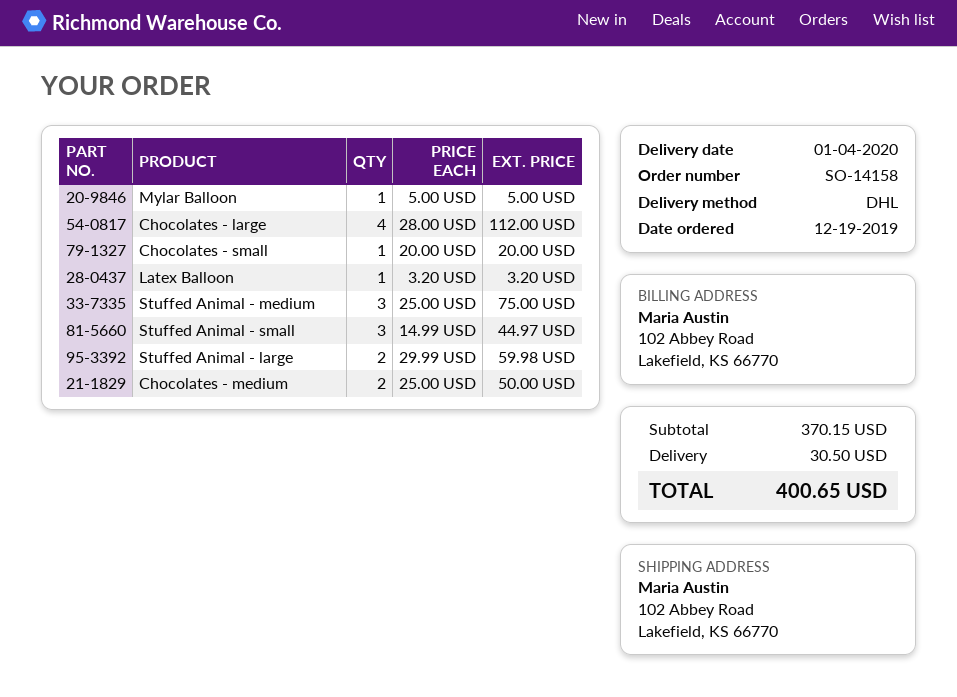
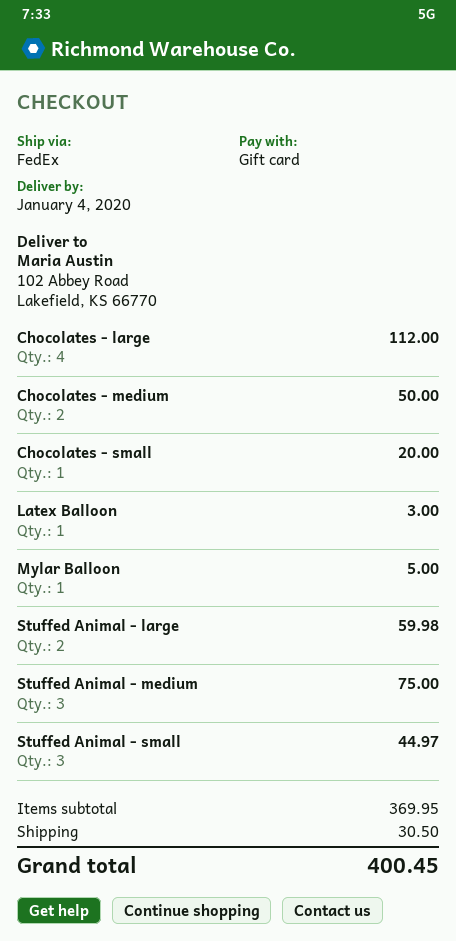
shipping method: DHL -> FedEx
Latex Balloon: 1 for 3.20 -> 1 for 3.00
subtotal: 370.15 -> 369.95
total: 400.65 -> 400.45

